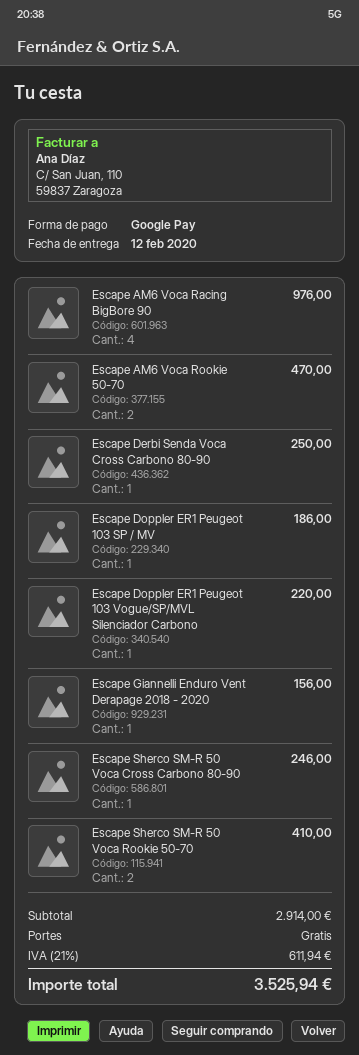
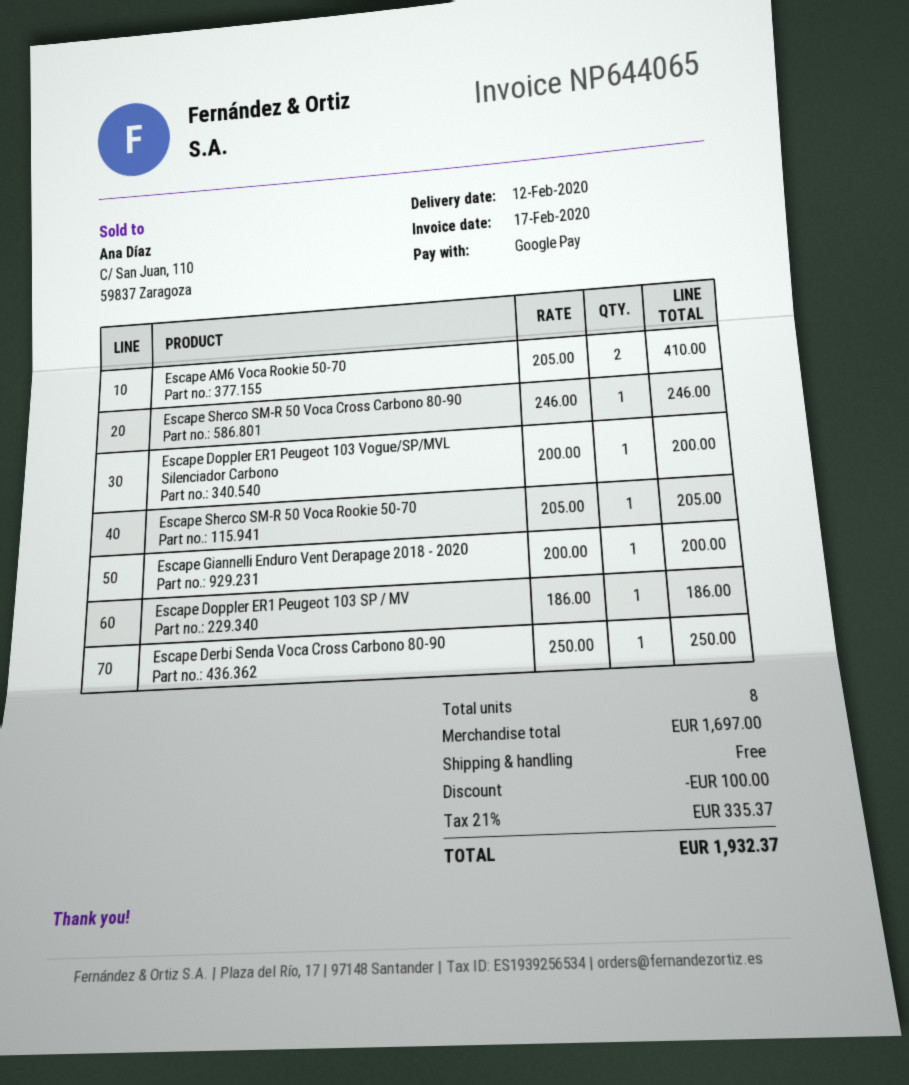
Escape AM6 Voca Racing BigBore 90: 4 for 976.00 -> none
Escape AM6 Voca Rookie 50-70: 2 for 470.00 -> 2 for 410.00
Escape Doppler ER1 Peugeot 103 Vogue/SP/MVL Silenciador Carbono: 1 for 220.00 -> 1 for 200.00
Escape Giannelli Enduro Vent Derapage 2018 - 2020: 1 for 156.00 -> 1 for 200.00
Escape Sherco SM-R 50 Voca Rookie 50-70: 2 for 410.00 -> 1 for 205.00
subtotal: 2914.00 -> 1697.00
discount: none -> 100.00
tax: 21% = 611.94 -> 21% = 335.37
total: 3525.94 -> 1932.37

